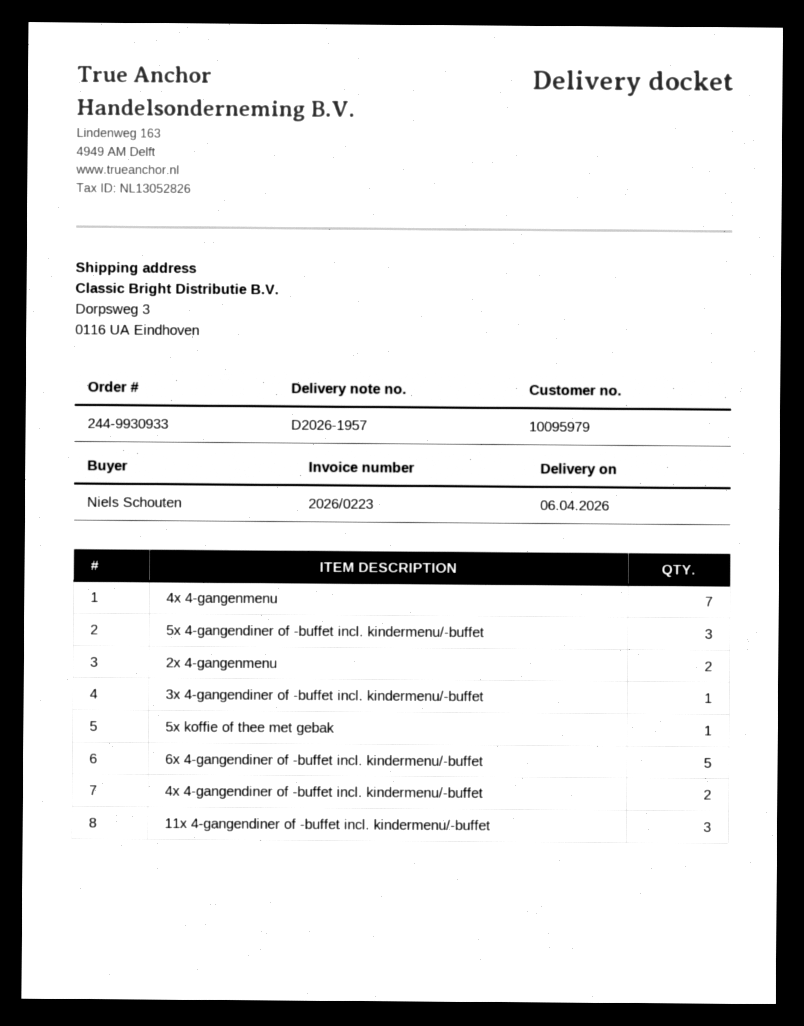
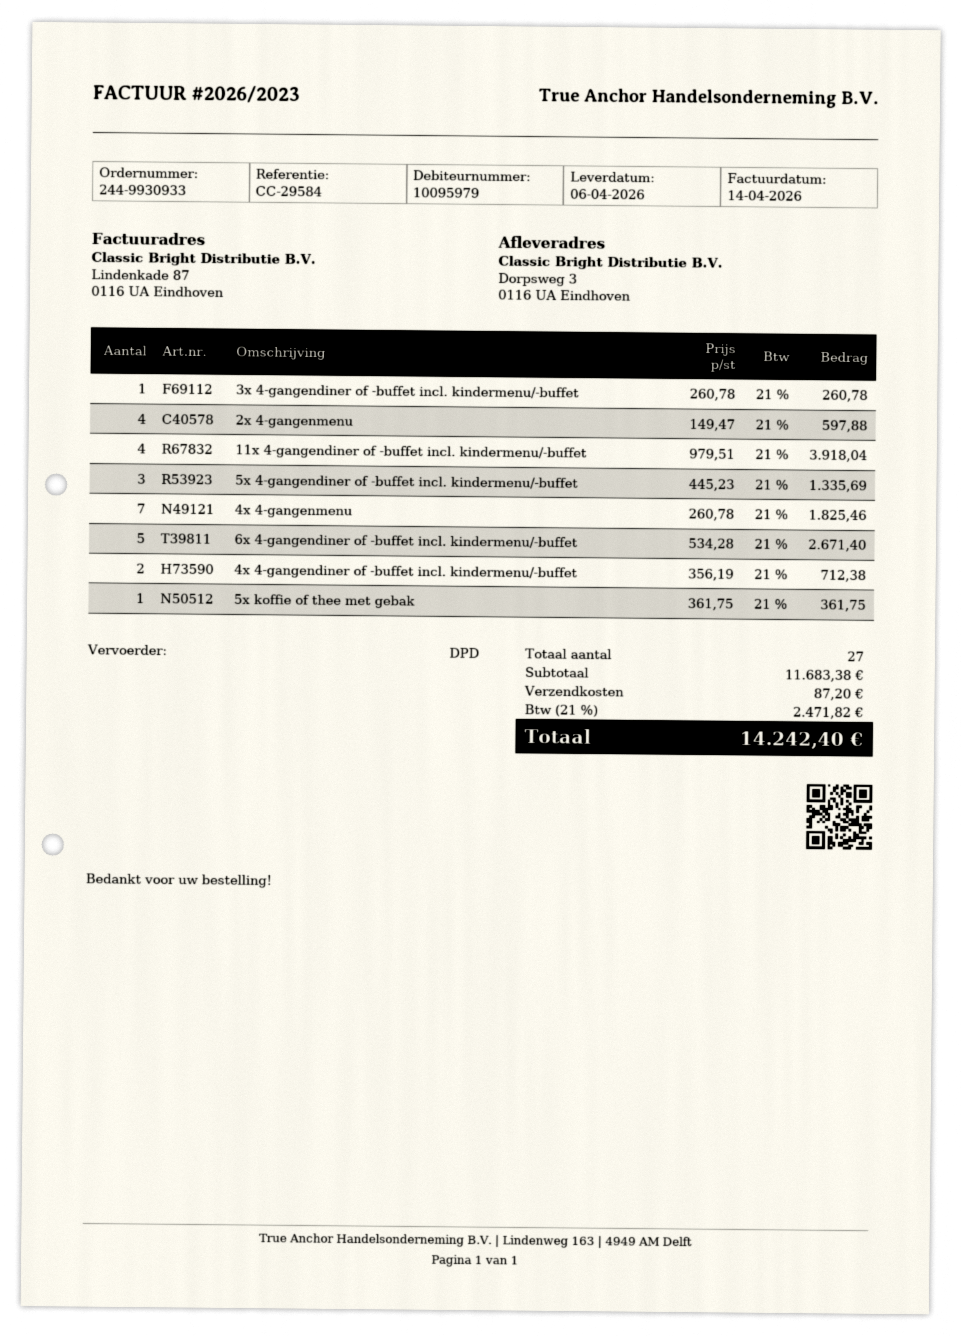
invoice number: 2026/0223 -> 2026/2023
2x 4-gangenmenu: 2 -> 4
11x 4-gangendiner of -buffet incl. kindermenu/-buffet: 3 -> 4

